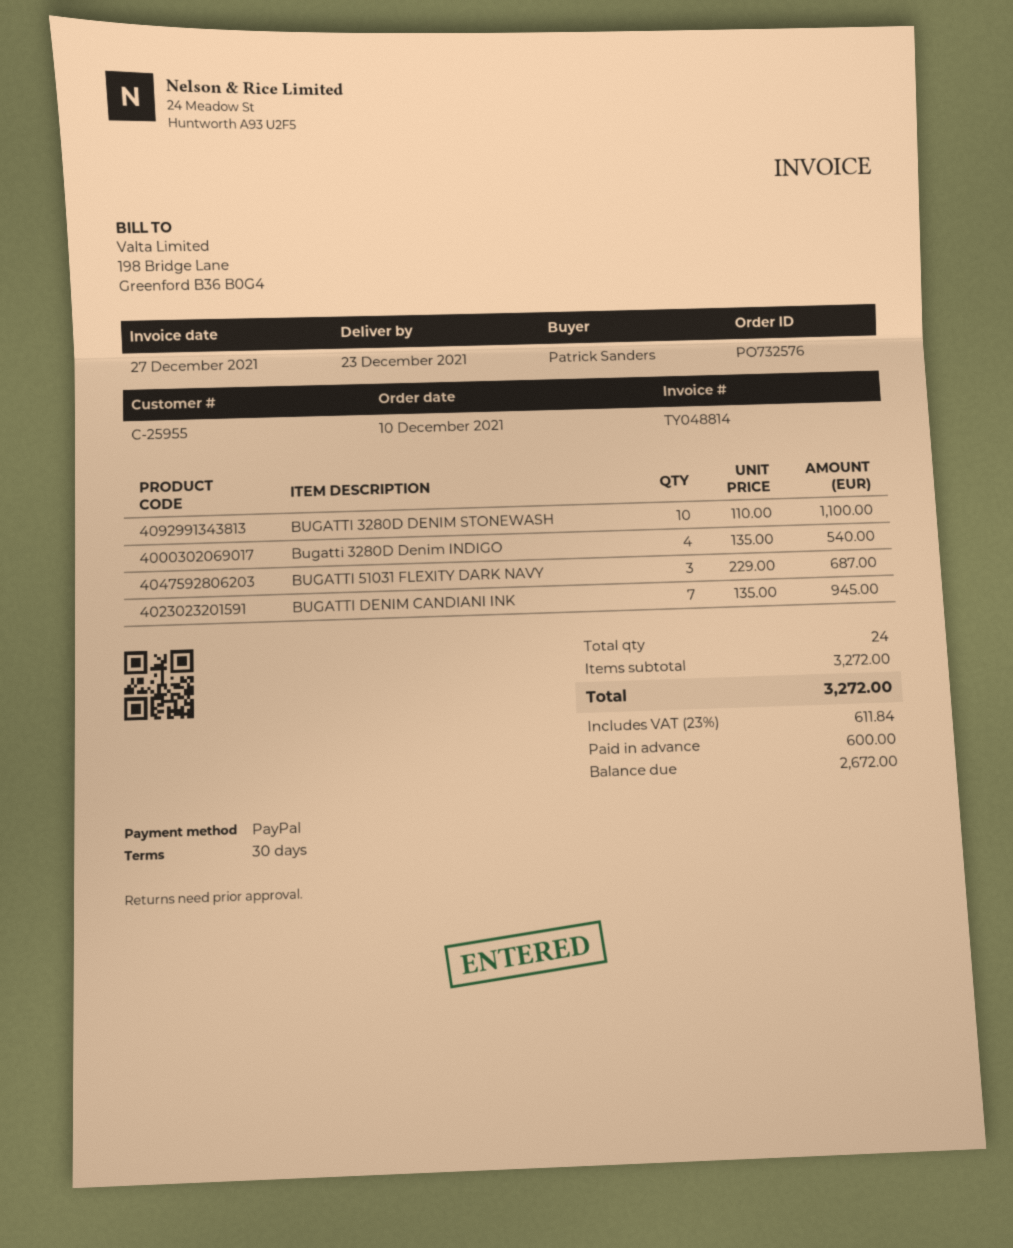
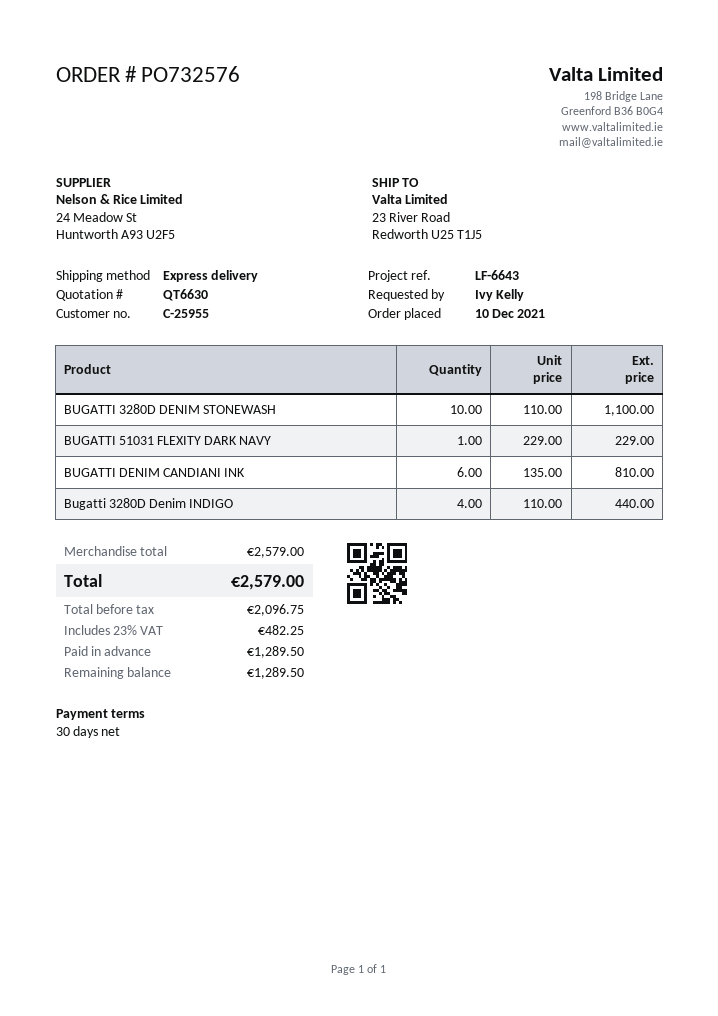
ordered by: Patrick Sanders -> Ivy Kelly
Bugatti 3280D Denim INDIGO: 4 x 135.00 = 540.00 -> 4 x 110.00 = 440.00
BUGATTI 51031 FLEXITY DARK NAVY: 3 x 229.00 = 687.00 -> 1 x 229.00 = 229.00
BUGATTI DENIM CANDIANI INK: 7 x 135.00 = 945.00 -> 6 x 135.00 = 810.00
subtotal: 3272.00 -> 2579.00
tax: 23% = 611.84 -> 23% = 482.25
total: 3272.00 -> 2579.00
deposit: 600.00 -> 1289.50
balance: 2672.00 -> 1289.50

